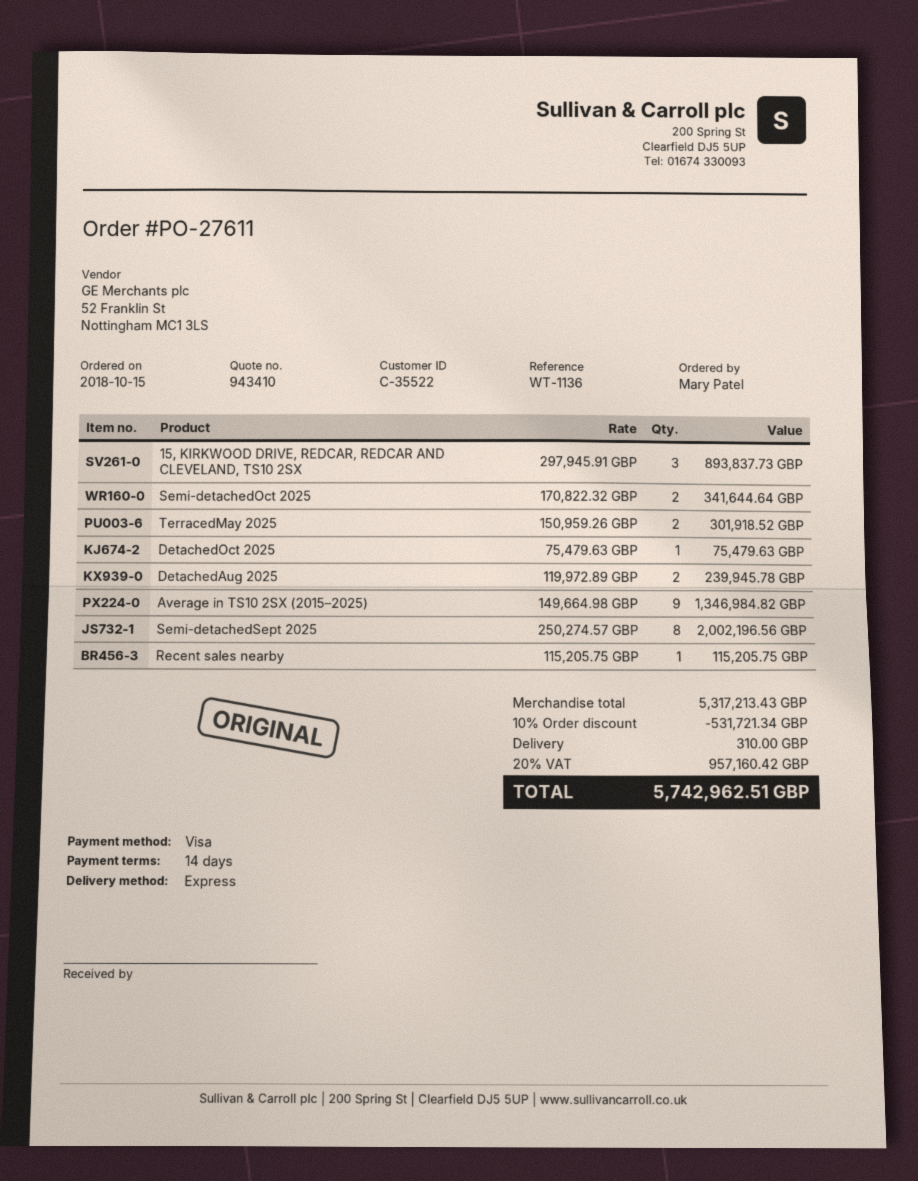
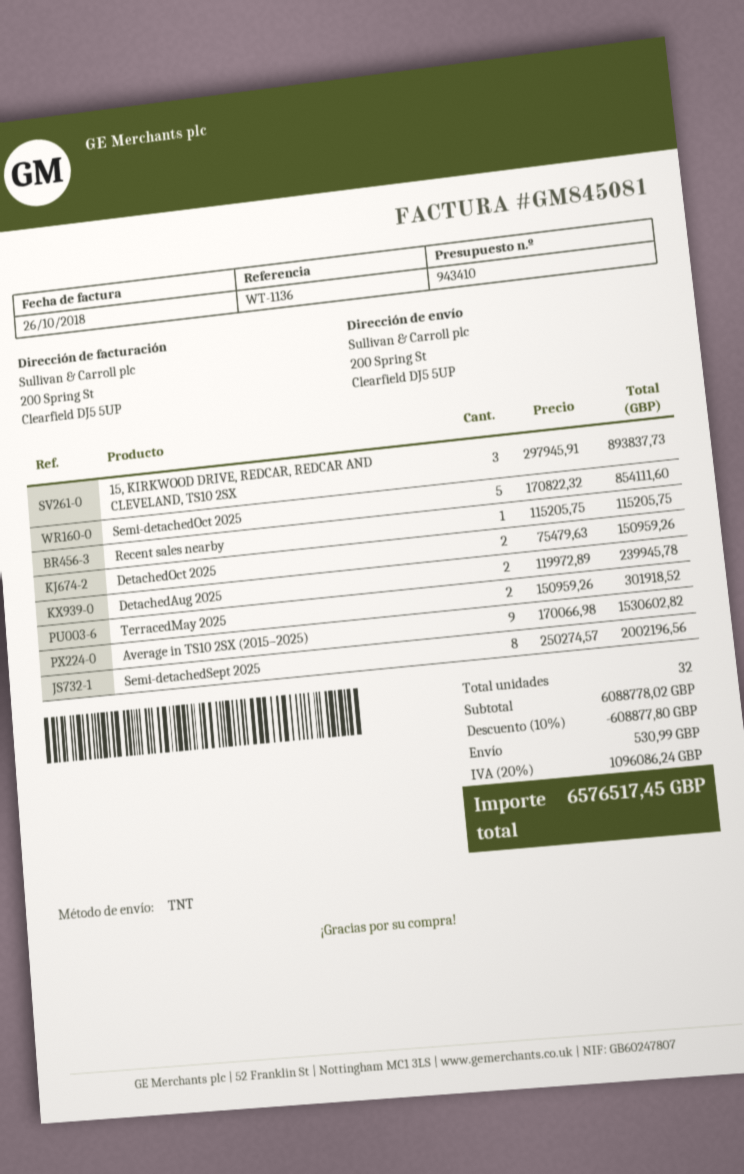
shipping method: express -> TNT
Semi-detachedOct 2025: 2 x 170822.32 = 341644.64 -> 5 x 170822.32 = 854111.60
DetachedOct 2025: 1 x 75479.63 = 75479.63 -> 2 x 75479.63 = 150959.26
Average in TS10 2SX (2015–2025): 9 x 149664.98 = 1346984.82 -> 9 x 170066.98 = 1530602.82
subtotal: 5317213.43 -> 6088778.02
discount: 10% = 531721.34 -> 10% = 608877.80
shipping: 310.00 -> 530.99
tax: 20% = 957160.42 -> 20% = 1096086.24
total: 5742962.51 -> 6576517.45

